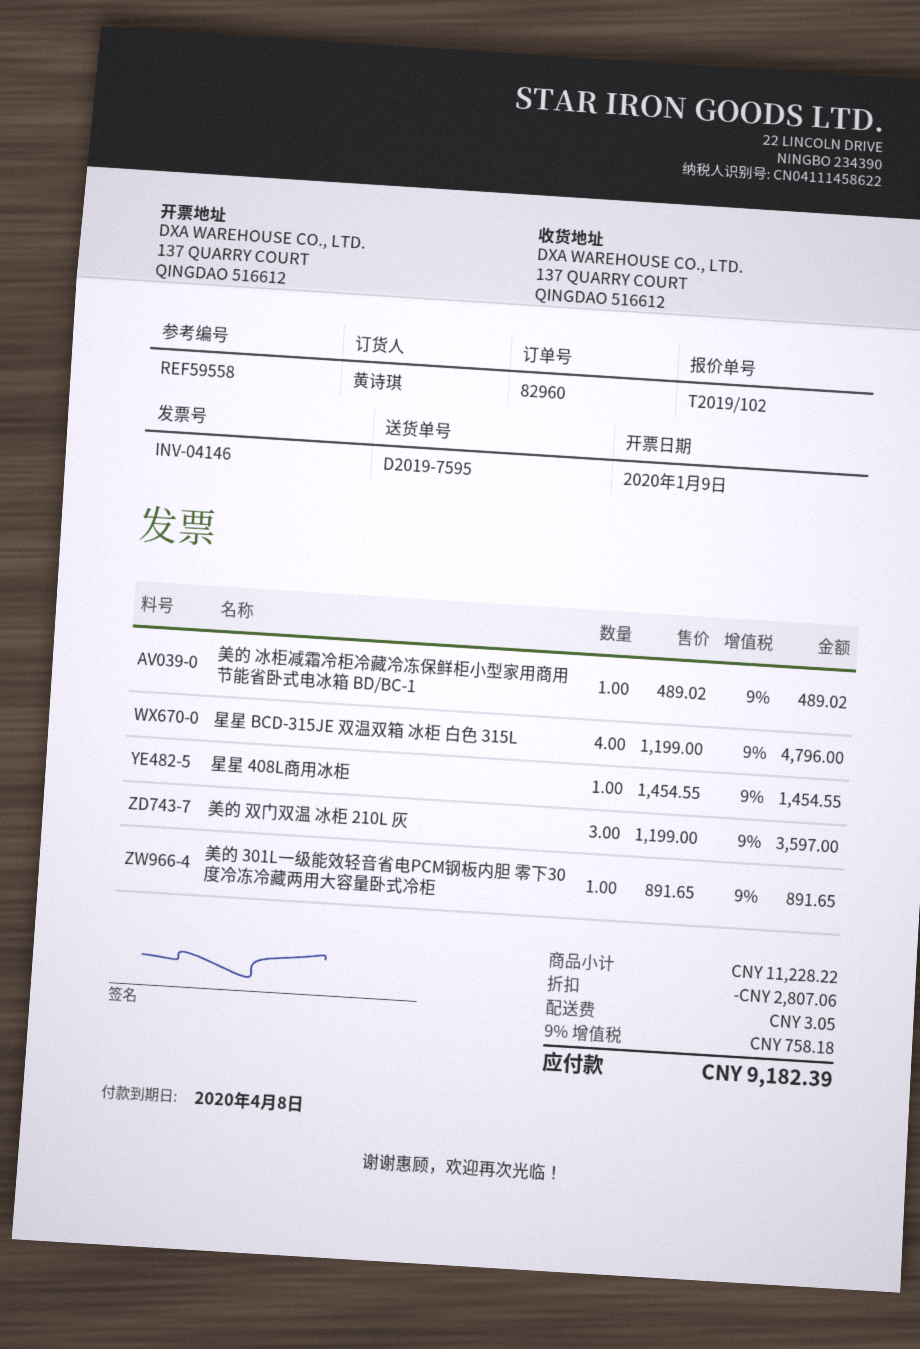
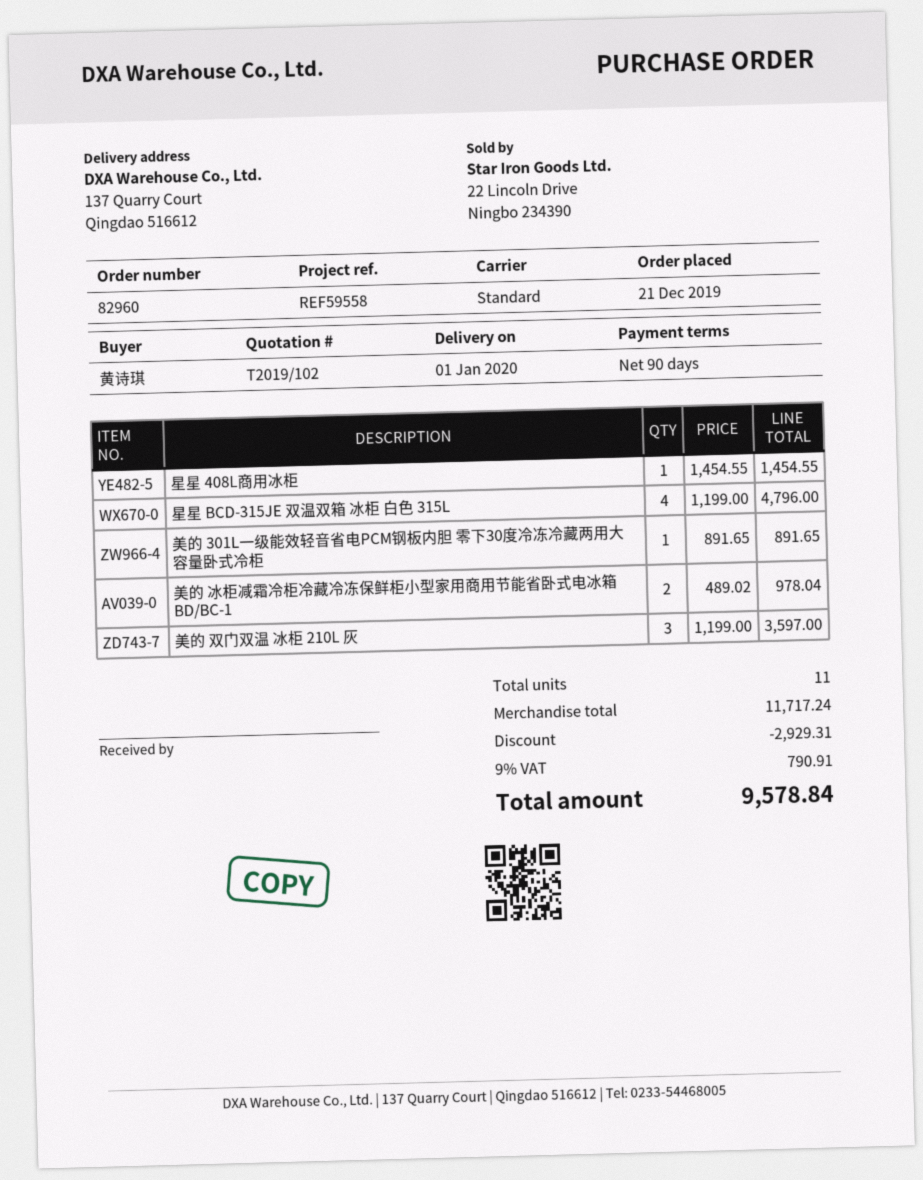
美的 冰柜减霜冷柜冷藏冷冻保鲜柜小型家用商用节能省卧式电冰箱 BD/BC-1: 1 x 489.02 = 489.02 -> 2 x 489.02 = 978.04
subtotal: 11228.22 -> 11717.24
discount: 2807.06 -> 2929.31
shipping: 3.05 -> none
tax: 9% = 758.18 -> 9% = 790.91
total: 9182.39 -> 9578.84

